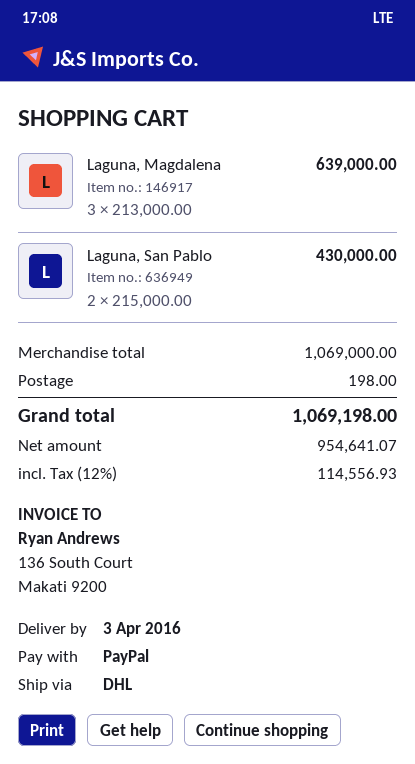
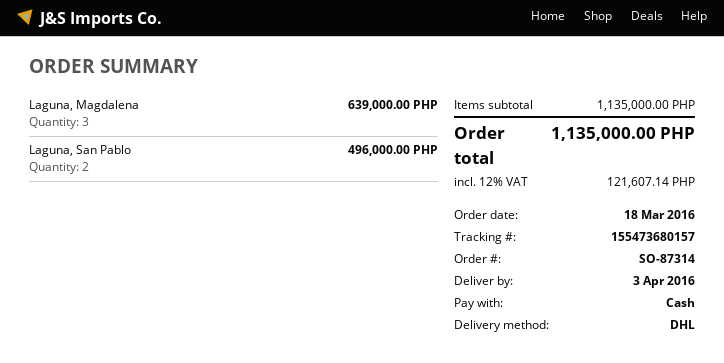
payment method: PayPal -> cash
Laguna, San Pablo: 2 for 430000.00 -> 2 for 496000.00
subtotal: 1069000.00 -> 1135000.00
shipping: 198.00 -> none
tax: 12% = 114556.93 -> 12% = 121607.14
total: 1069198.00 -> 1135000.00

